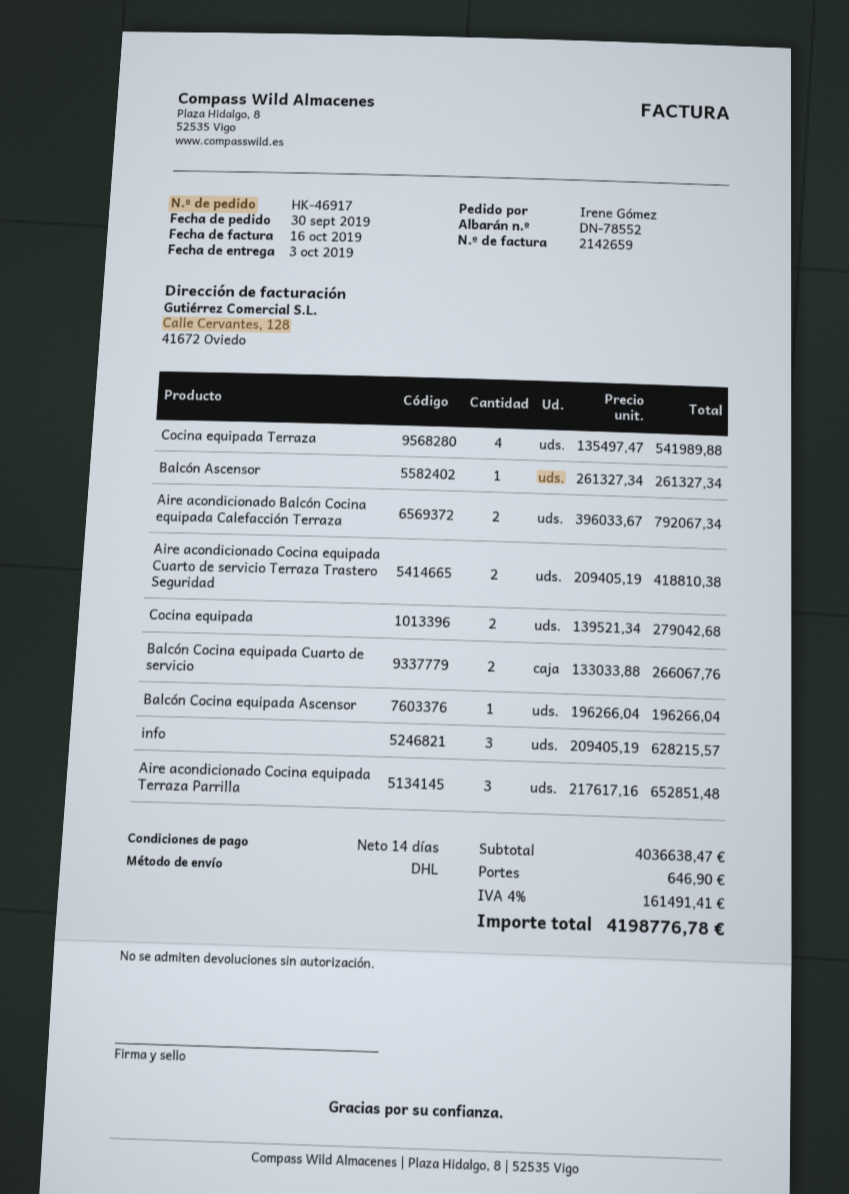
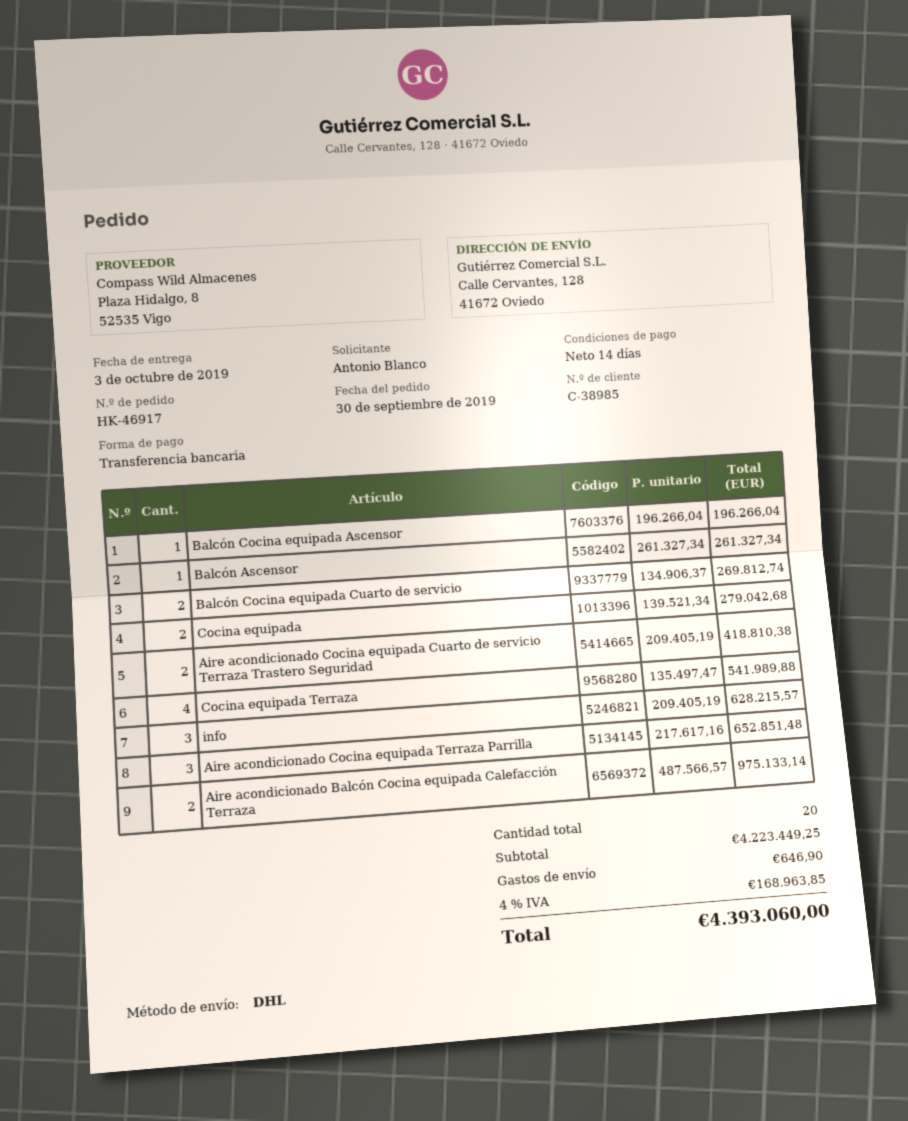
ordered by: Irene Gómez -> Antonio Blanco
Aire acondicionado Balcón Cocina equipada Calefacción Terraza: 2 x 396033.67 = 792067.34 -> 2 x 487566.57 = 975133.14
Balcón Cocina equipada Cuarto de servicio: 2 x 133033.88 = 266067.76 -> 2 x 134906.37 = 269812.74
subtotal: 4036638.47 -> 4223449.25
tax: 4% = 161491.41 -> 4% = 168963.85
total: 4198776.78 -> 4393060.00

